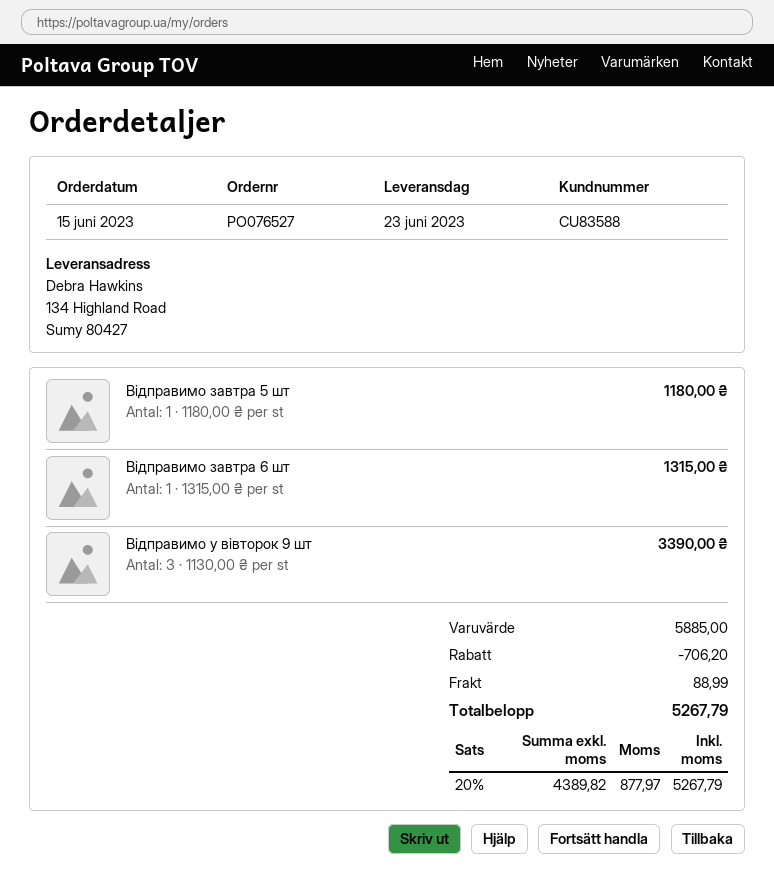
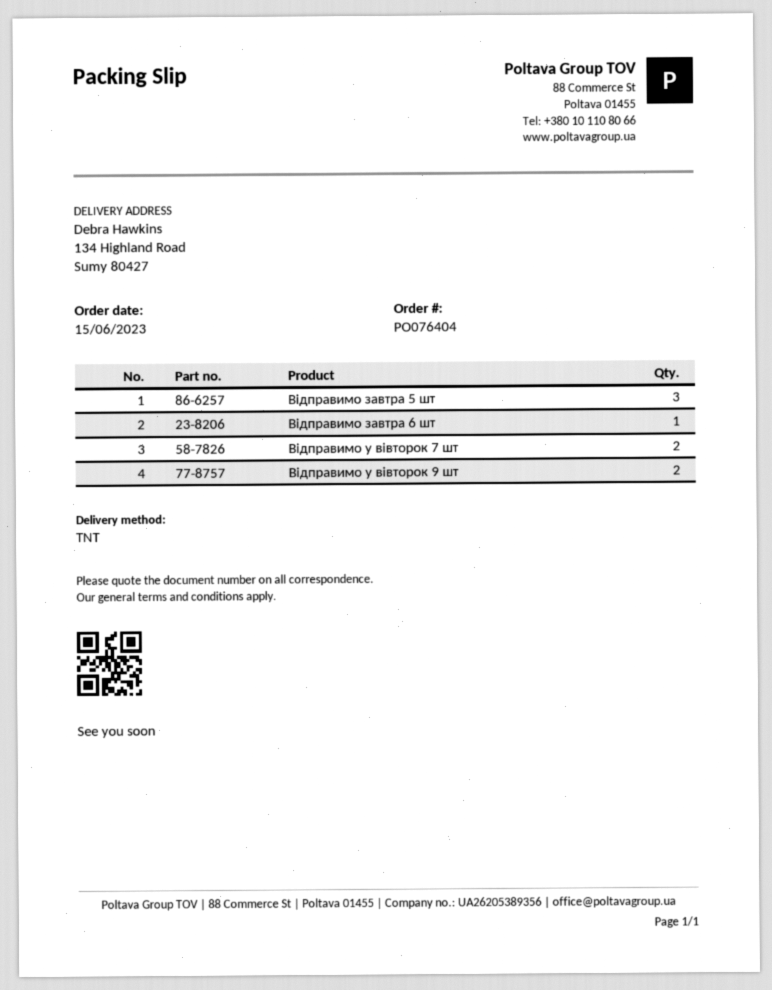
order number: PO076527 -> PO076404
Відправимо завтра 5 шт: 1 -> 3
Відправимо у вівторок 9 шт: 3 -> 2
Відправимо у вівторок 7 шт: none -> 2

